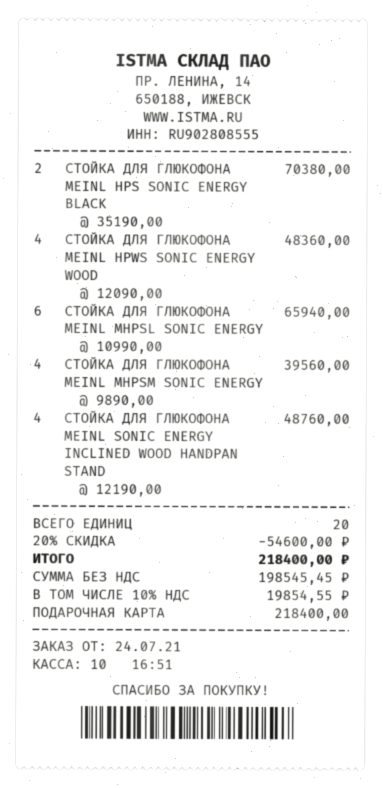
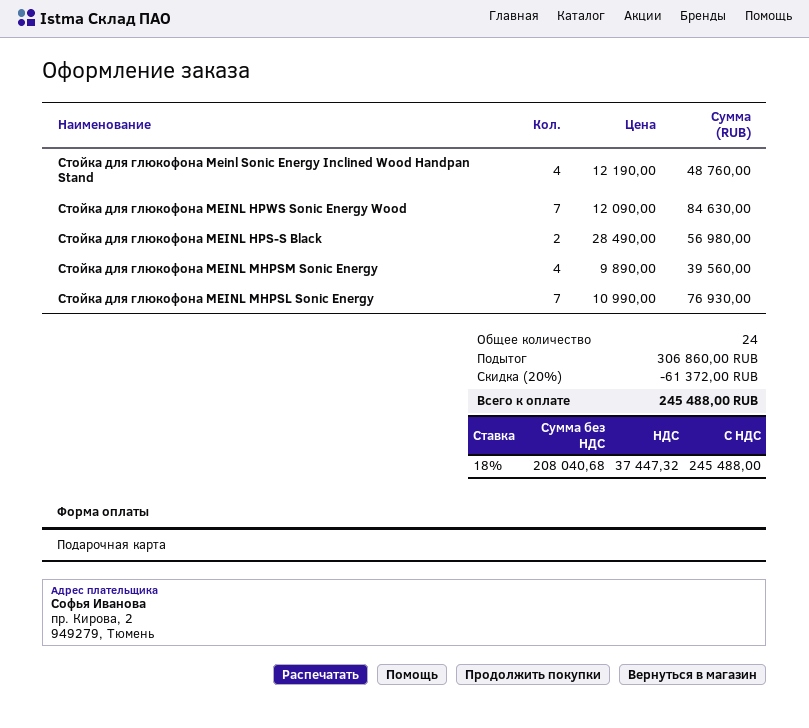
СТОЙКА ДЛЯ ГЛЮКОФОНА MEINL HPS SONIC ENERGY BLACK: 2 x 35190.00 = 70380.00 -> none
СТОЙКА ДЛЯ ГЛЮКОФОНА MEINL HPWS SONIC ENERGY WOOD: 4 x 12090.00 = 48360.00 -> 7 x 12090.00 = 84630.00
СТОЙКА ДЛЯ ГЛЮКОФОНА MEINL MHPSL SONIC ENERGY: 6 x 10990.00 = 65940.00 -> 7 x 10990.00 = 76930.00
Стойка для глюкофона MEINL HPS-S Black: none -> 2 x 28490.00 = 56980.00
total quantity: 20 -> 24
discount: 20% = 54600.00 -> 20% = 61372.00
net: 198545.45 -> 208040.68
tax: 10% = 19854.55 -> 18% = 37447.32
total: 218400.00 -> 245488.00

